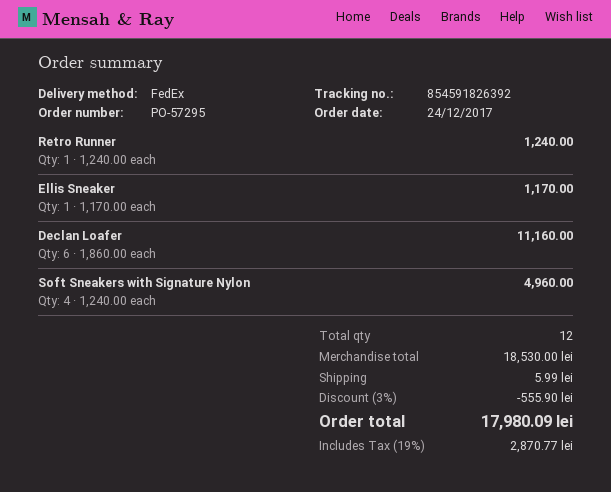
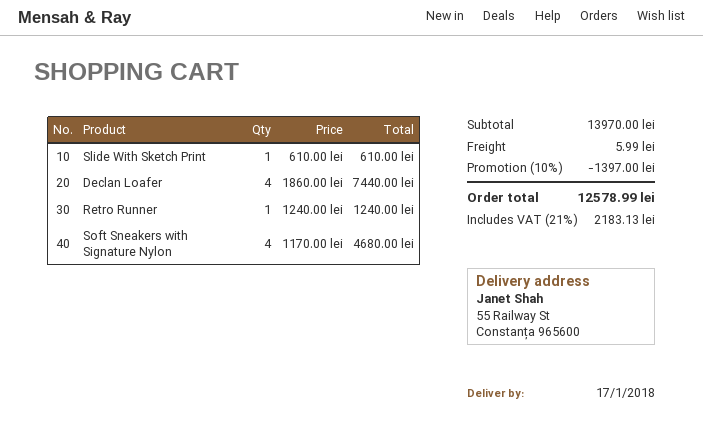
Ellis Sneaker: 1 x 1170.00 = 1170.00 -> none
Declan Loafer: 6 x 1860.00 = 11160.00 -> 4 x 1860.00 = 7440.00
Soft Sneakers with Signature Nylon: 4 x 1240.00 = 4960.00 -> 4 x 1170.00 = 4680.00
Slide With Sketch Print: none -> 1 x 610.00 = 610.00
subtotal: 18530.00 -> 13970.00
discount: 3% = 555.90 -> 10% = 1397.00
tax: 19% = 2870.77 -> 21% = 2183.13
total: 17980.09 -> 12578.99

